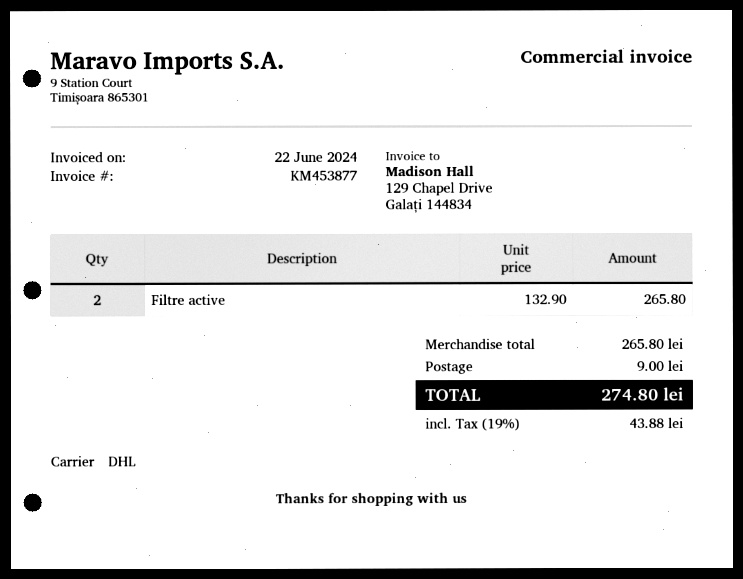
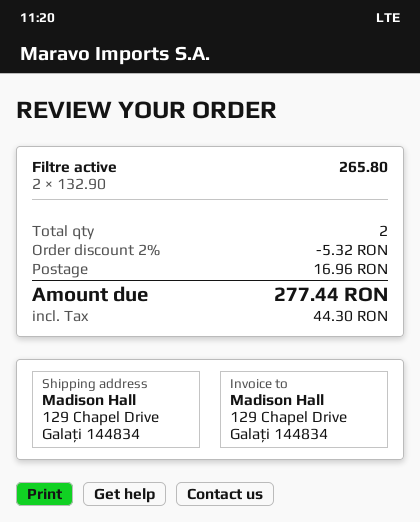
discount: none -> 2% = 5.32
shipping: 9.00 -> 16.96
tax: 43.88 -> 44.30
total: 274.80 -> 277.44

